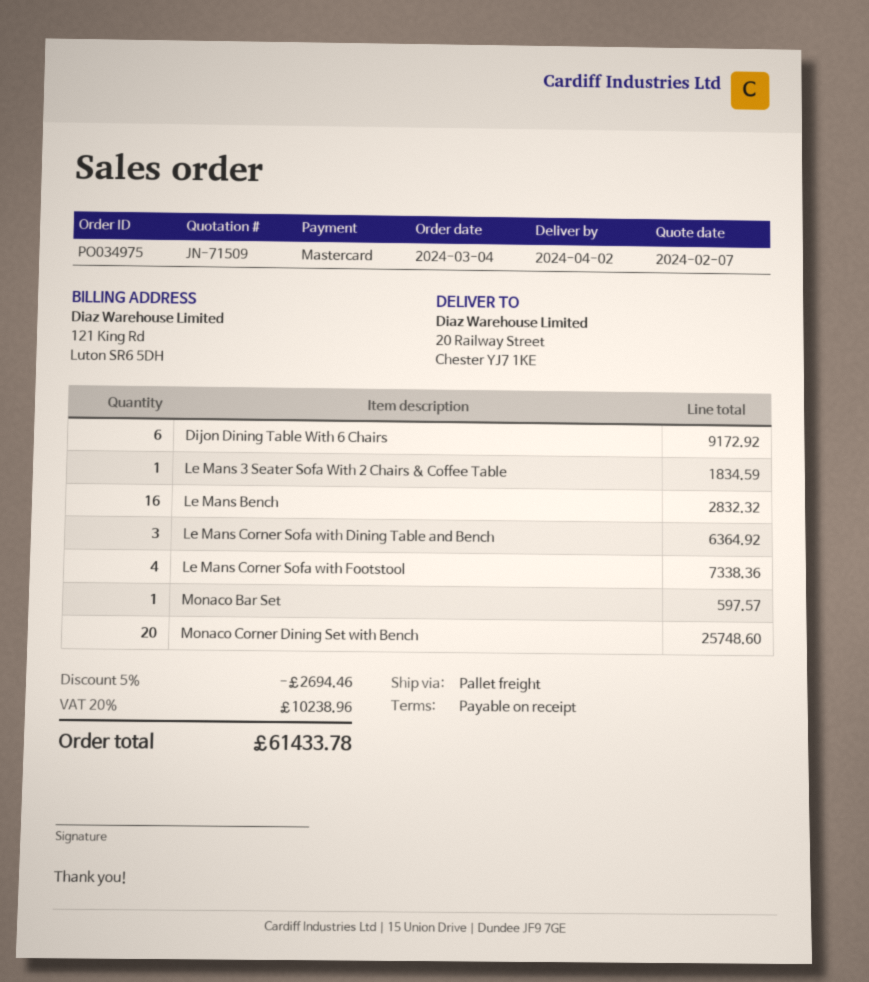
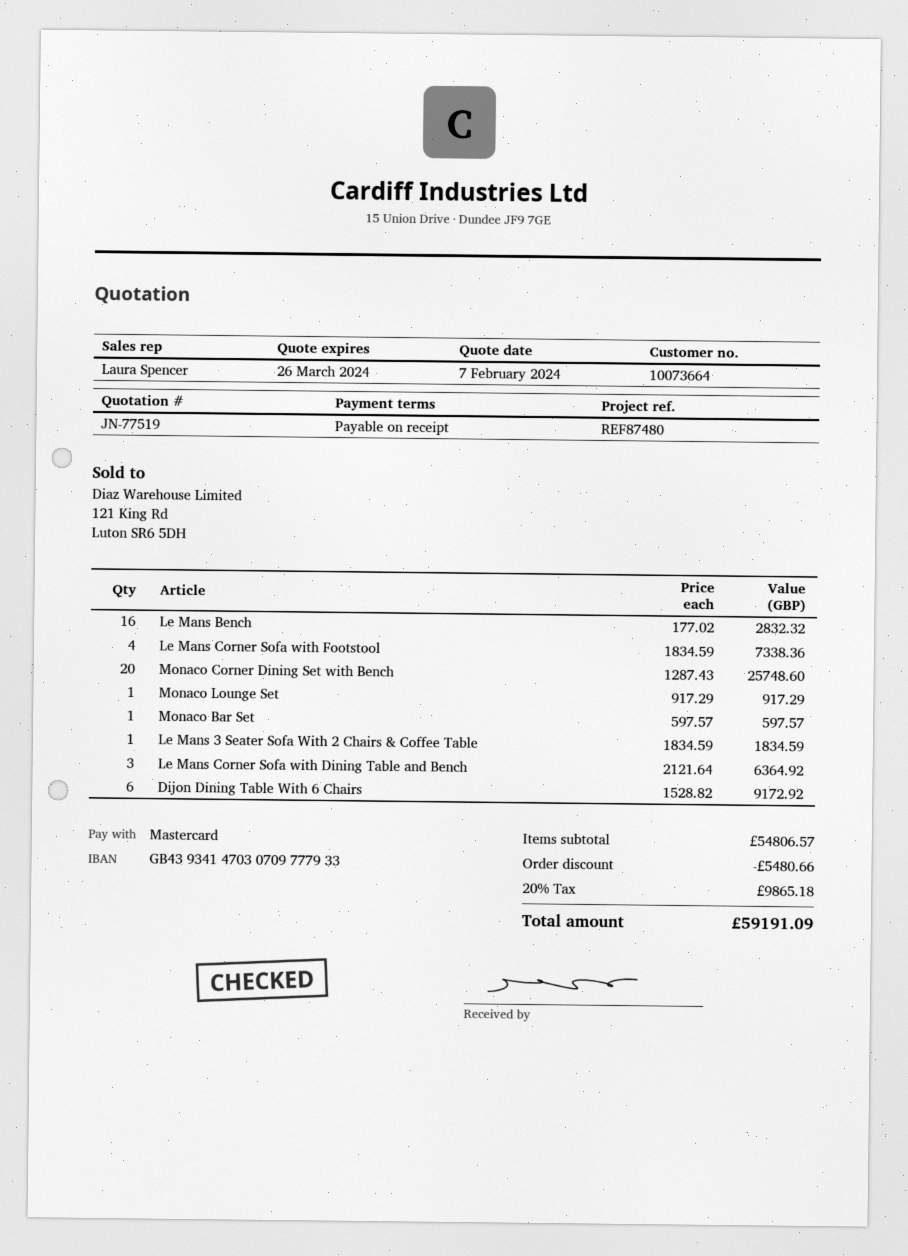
quote number: JN-71509 -> JN-77519
Monaco Lounge Set: none -> 1 for 917.29
discount: 2694.46 -> 5480.66
tax: 20% = 10238.96 -> 20% = 9865.18
total: 61433.78 -> 59191.09

